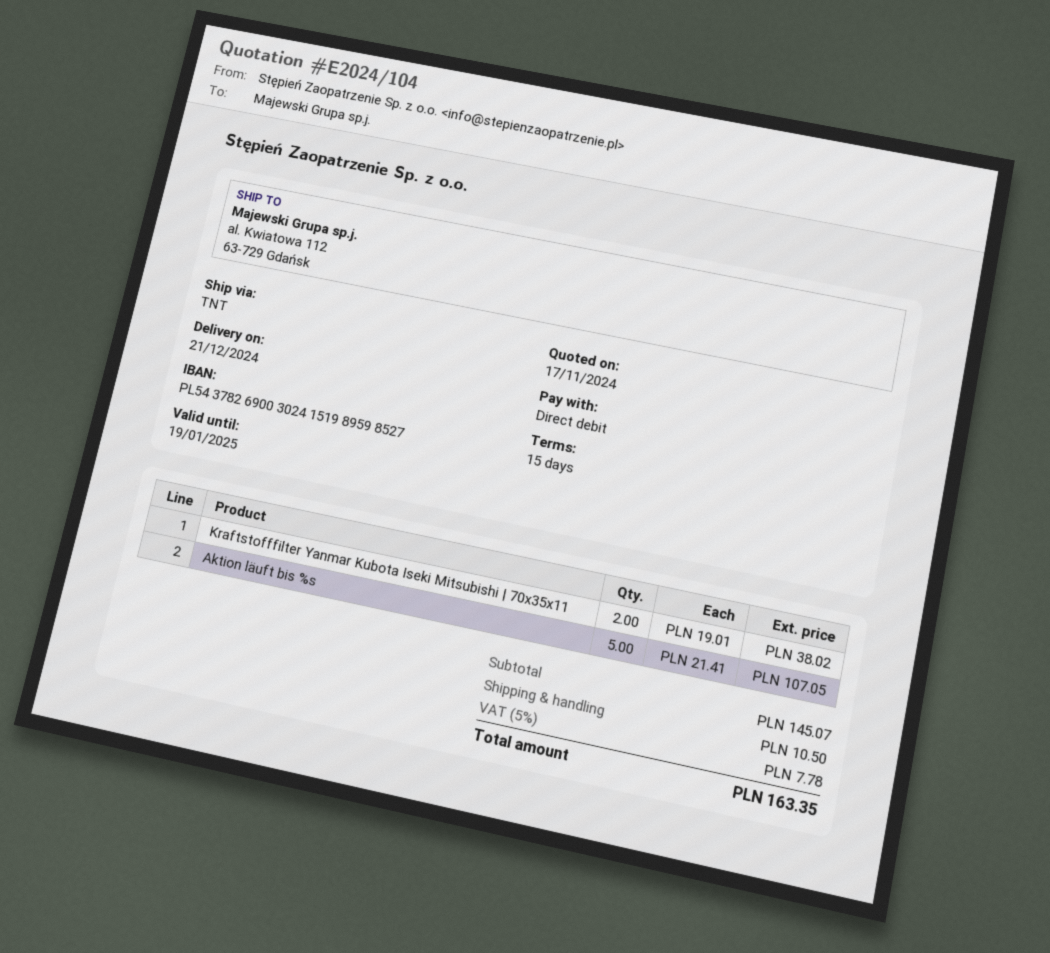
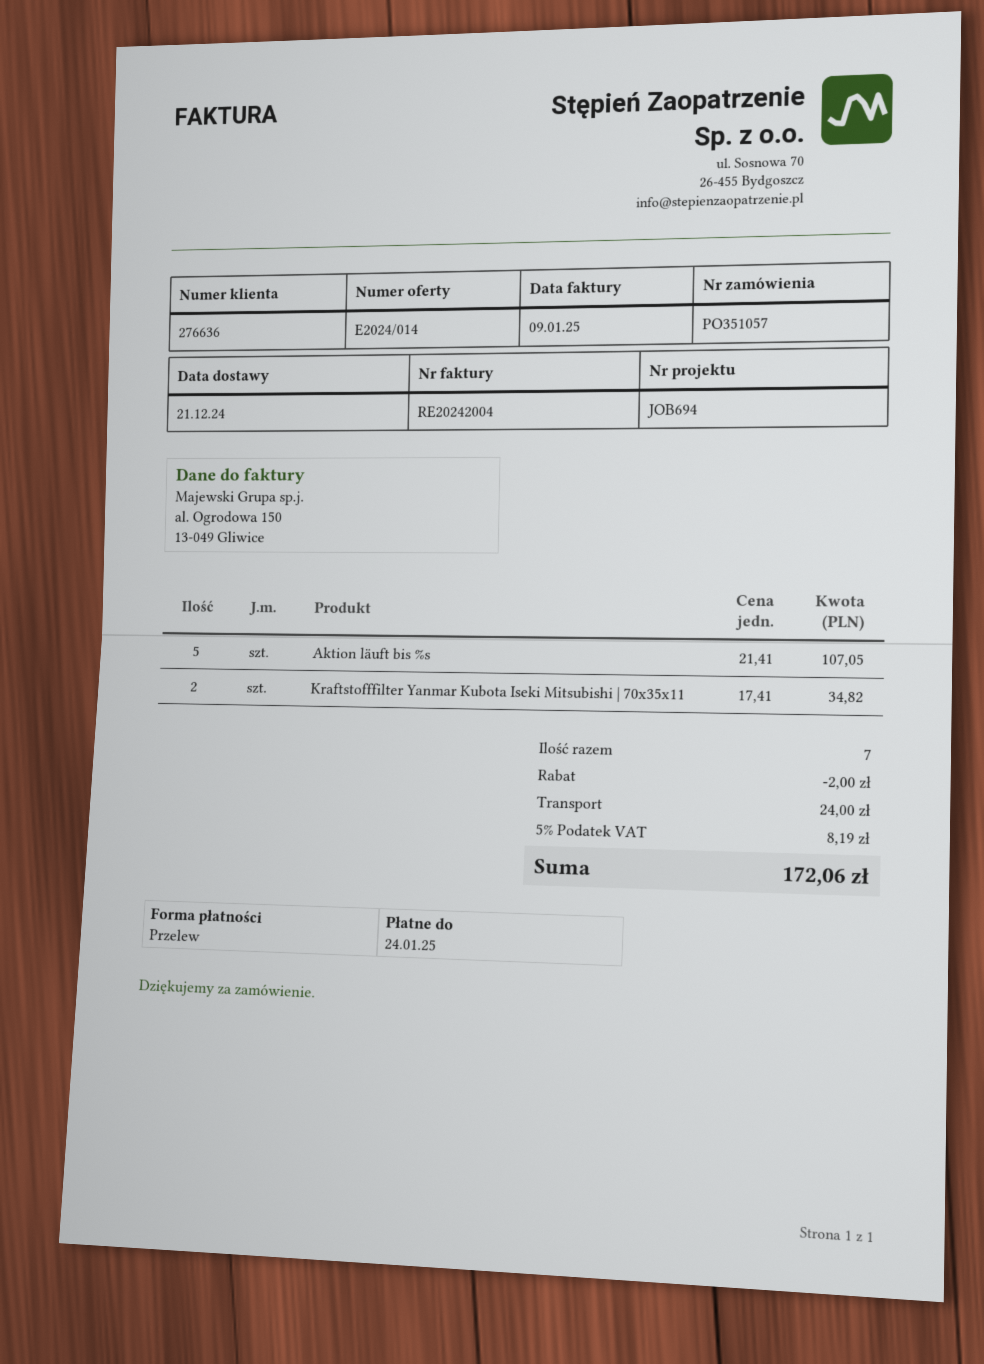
quote number: E2024/104 -> E2024/014
payment method: direct debit -> bank transfer
Kraftstofffilter Yanmar Kubota Iseki Mitsubishi | 70x35x11: 2 x 19.01 = 38.02 -> 2 x 17.41 = 34.82
discount: none -> 2.00
shipping: 10.50 -> 24.00
tax: 5% = 7.78 -> 5% = 8.19
total: 163.35 -> 172.06

